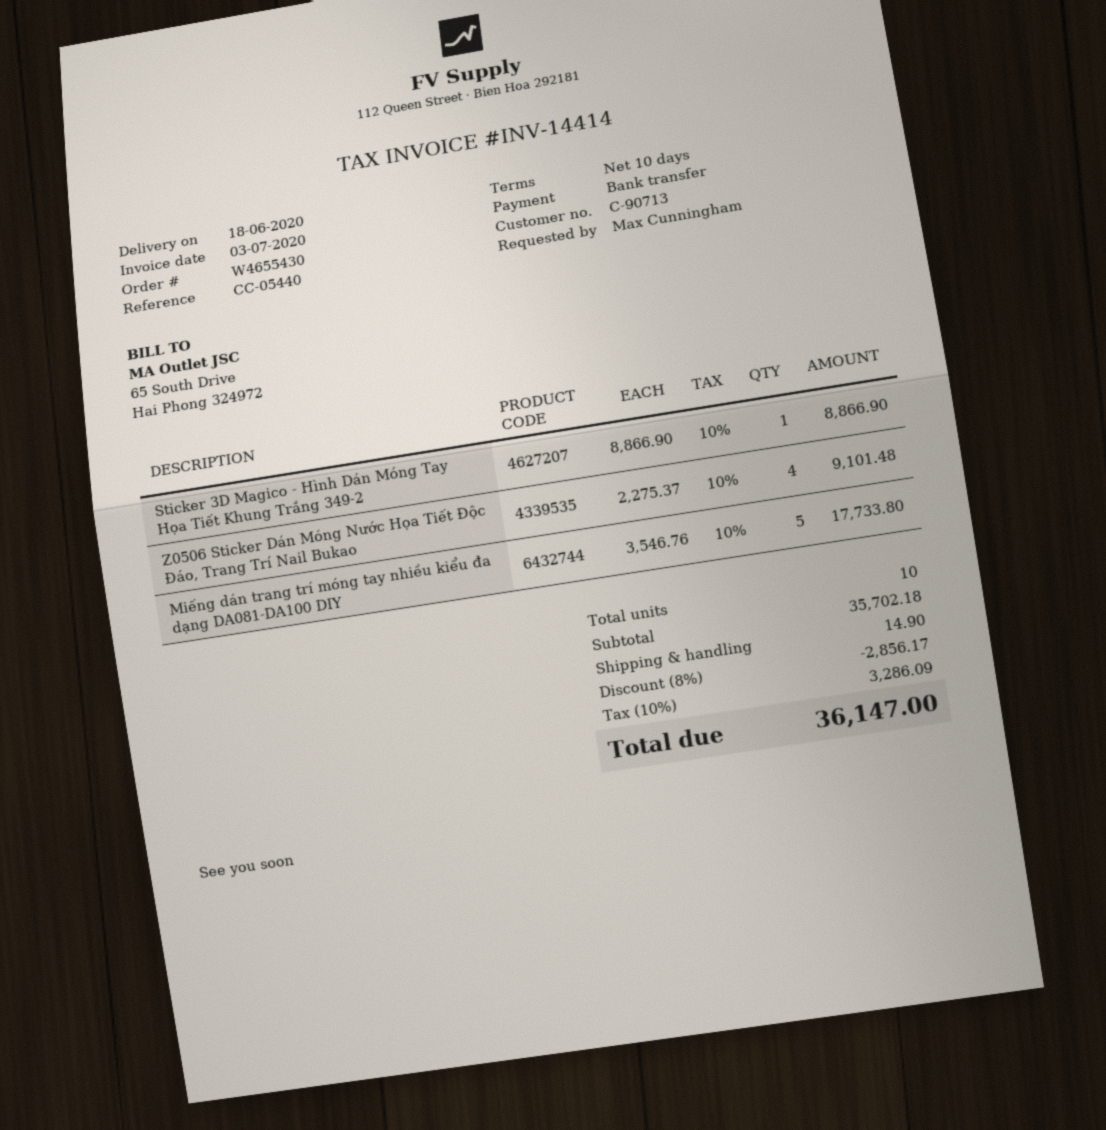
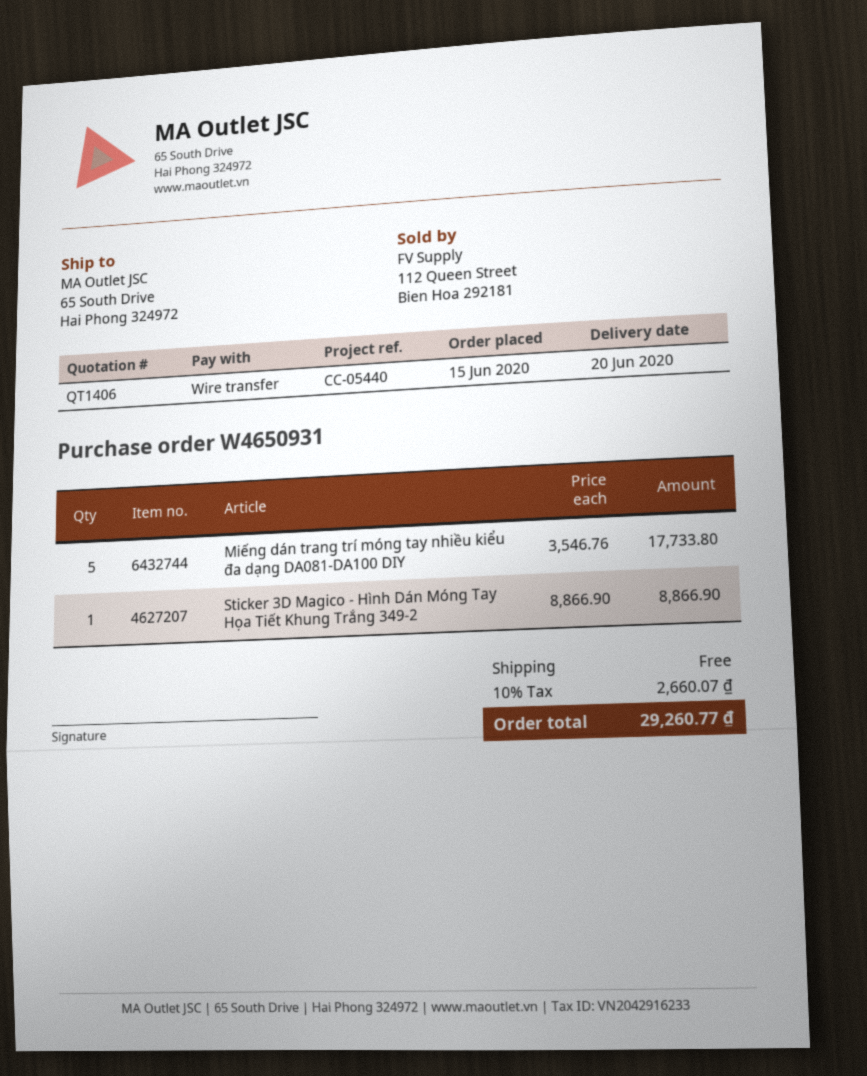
order number: W4655430 -> W4650931
delivery date: 2020-06-18 -> 2020-06-20
Z0506 Sticker Dán Móng Nước Họa Tiết Độc Đáo, Trang Trí Nail Bukao: 4 x 2275.37 = 9101.48 -> none
discount: 8% = 2856.17 -> none
shipping: 14.90 -> 0.00
tax: 10% = 3286.09 -> 10% = 2660.07
total: 36147.00 -> 29260.77

